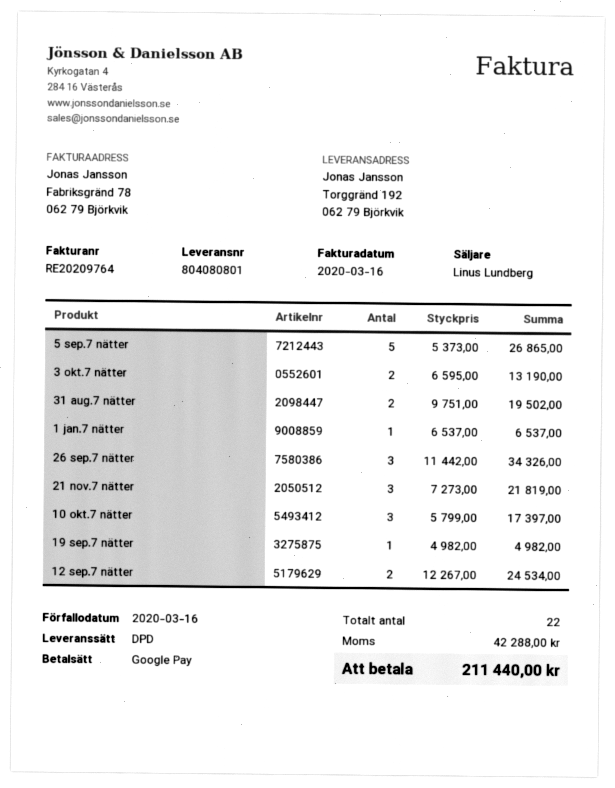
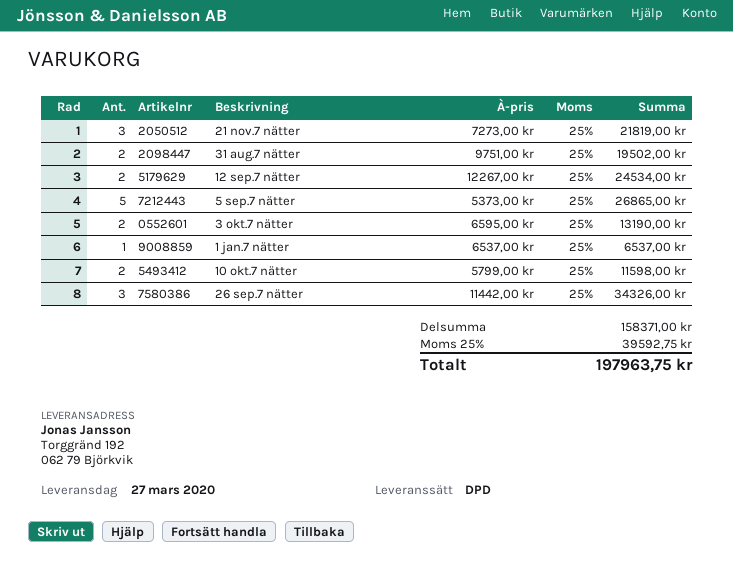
10 okt.7 nätter: 3 x 5799.00 = 17397.00 -> 2 x 5799.00 = 11598.00
19 sep.7 nätter: 1 x 4982.00 = 4982.00 -> none
tax: 42288.00 -> 39592.75
total: 211440.00 -> 197963.75

